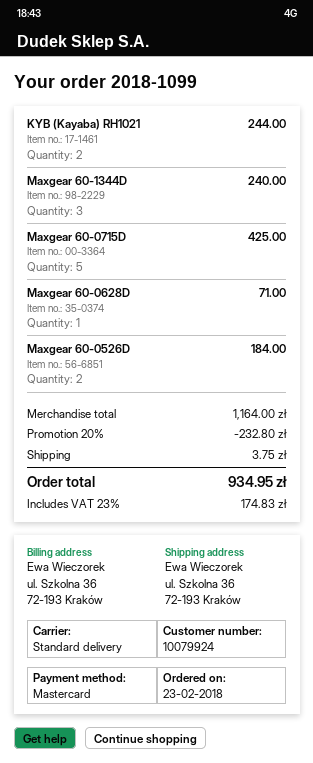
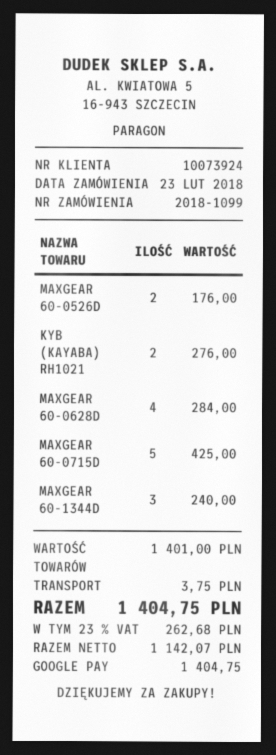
customer number: 10079924 -> 10073924
payment method: Mastercard -> Google Pay
KYB (Kayaba) RH1021: 2 for 244.00 -> 2 for 276.00
Maxgear 60-0628D: 1 for 71.00 -> 4 for 284.00
Maxgear 60-0526D: 2 for 184.00 -> 2 for 176.00
subtotal: 1164.00 -> 1401.00
discount: 20% = 232.80 -> none
tax: 23% = 174.83 -> 23% = 262.68
total: 934.95 -> 1404.75

